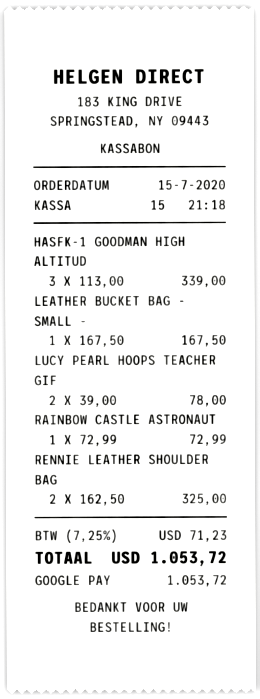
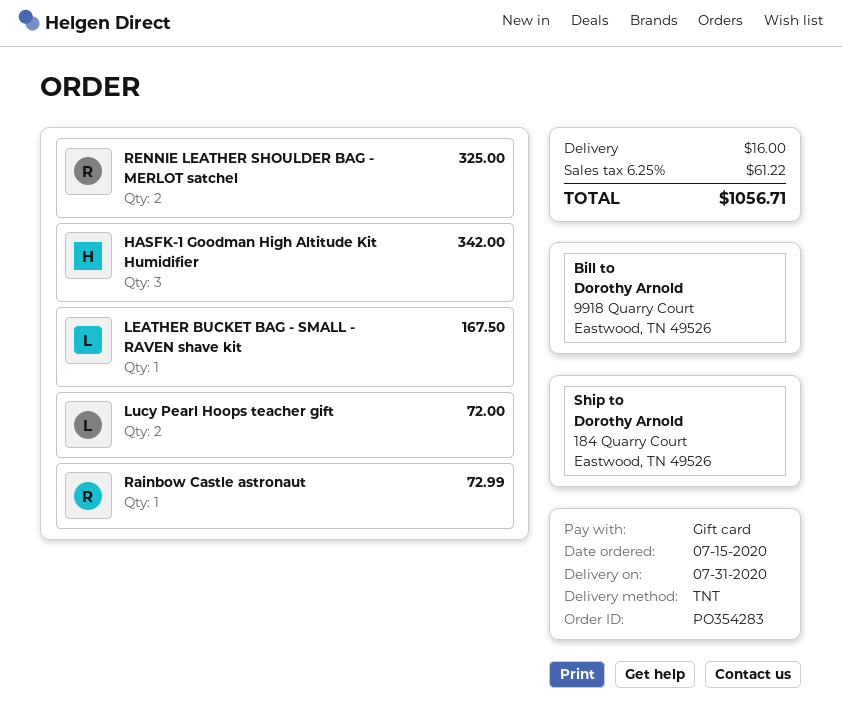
payment method: Google Pay -> gift card
HASFK-1 GOODMAN HIGH ALTITUD: 3 for 339.00 -> 3 for 342.00
LUCY PEARL HOOPS TEACHER GIF: 2 for 78.00 -> 2 for 72.00
shipping: none -> 16.00
tax: 7.25% = 71.23 -> 6.25% = 61.22
total: 1053.72 -> 1056.71

